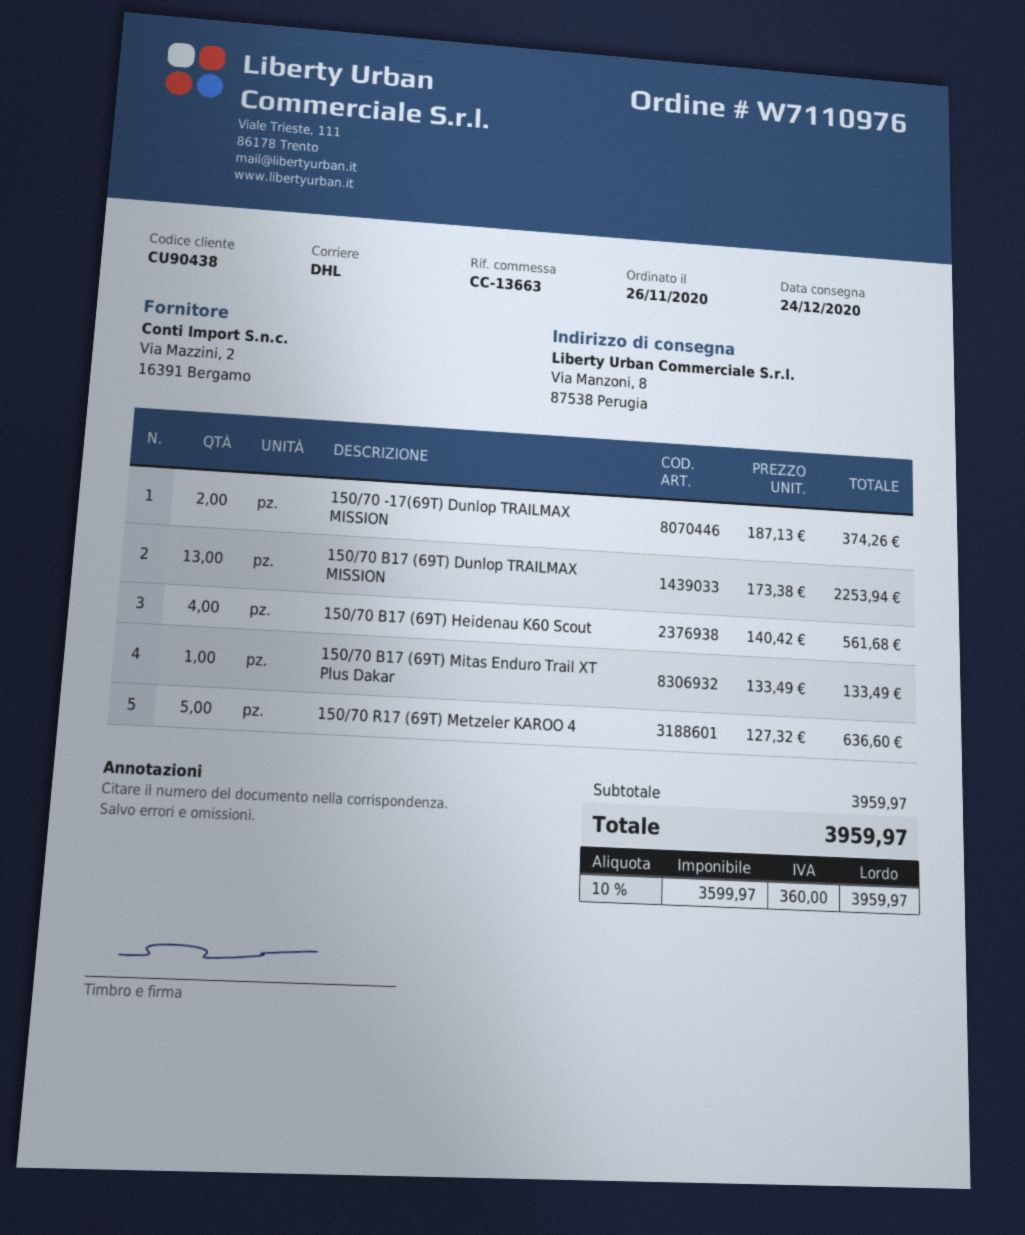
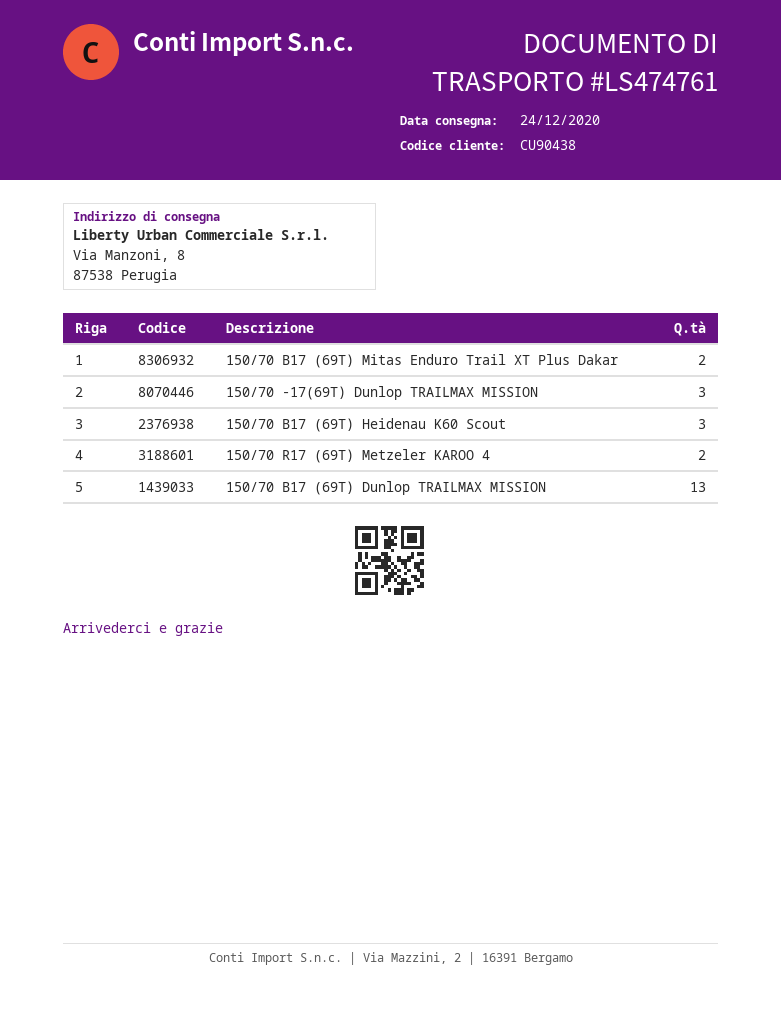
150/70 -17(69T) Dunlop TRAILMAX MISSION: 2 -> 3
150/70 B17 (69T) Heidenau K60 Scout: 4 -> 3
150/70 B17 (69T) Mitas Enduro Trail XT Plus Dakar: 1 -> 2
150/70 R17 (69T) Metzeler KAROO 4: 5 -> 2

